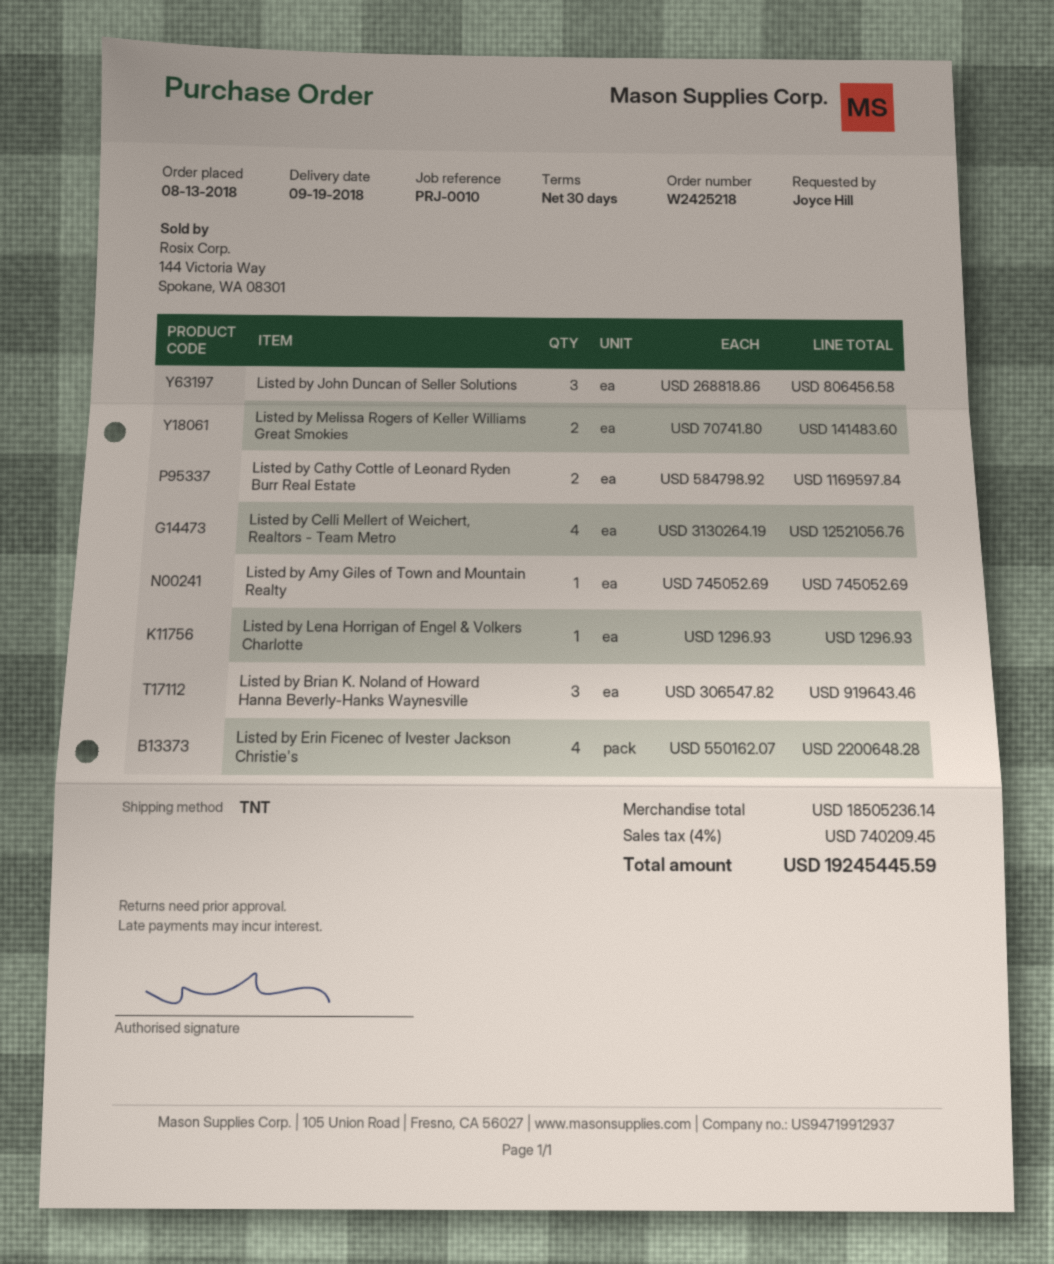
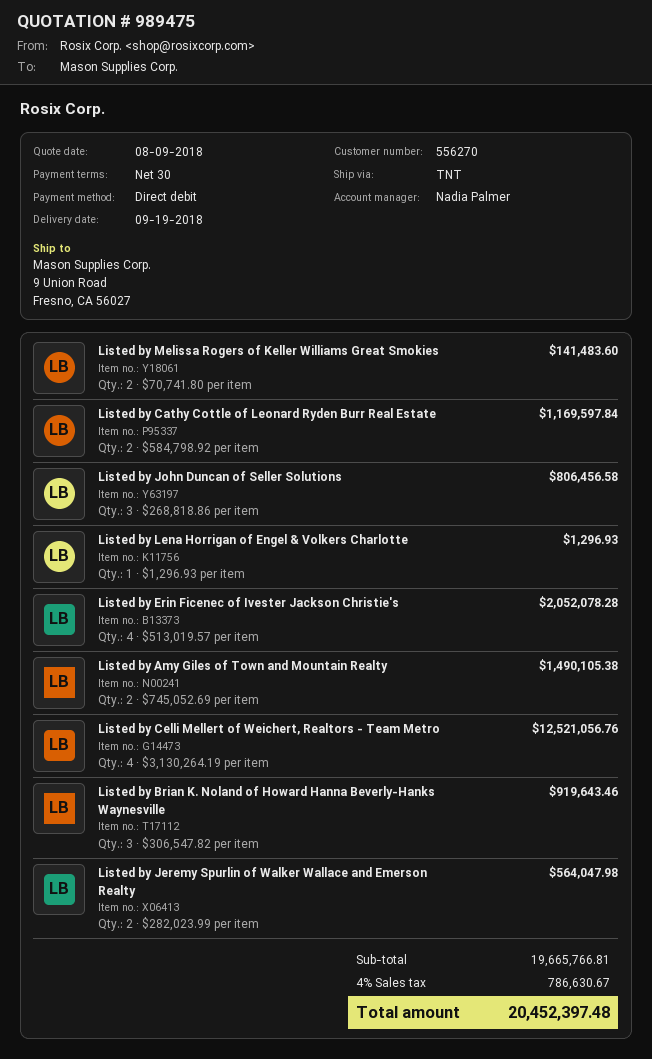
Listed by Amy Giles of Town and Mountain Realty: 1 x 745052.69 = 745052.69 -> 2 x 745052.69 = 1490105.38
Listed by Erin Ficenec of Ivester Jackson Christie's: 4 x 550162.07 = 2200648.28 -> 4 x 513019.57 = 2052078.28
Listed by Jeremy Spurlin of Walker Wallace and Emerson Realty: none -> 2 x 282023.99 = 564047.98
subtotal: 18505236.14 -> 19665766.81
tax: 4% = 740209.45 -> 4% = 786630.67
total: 19245445.59 -> 20452397.48

